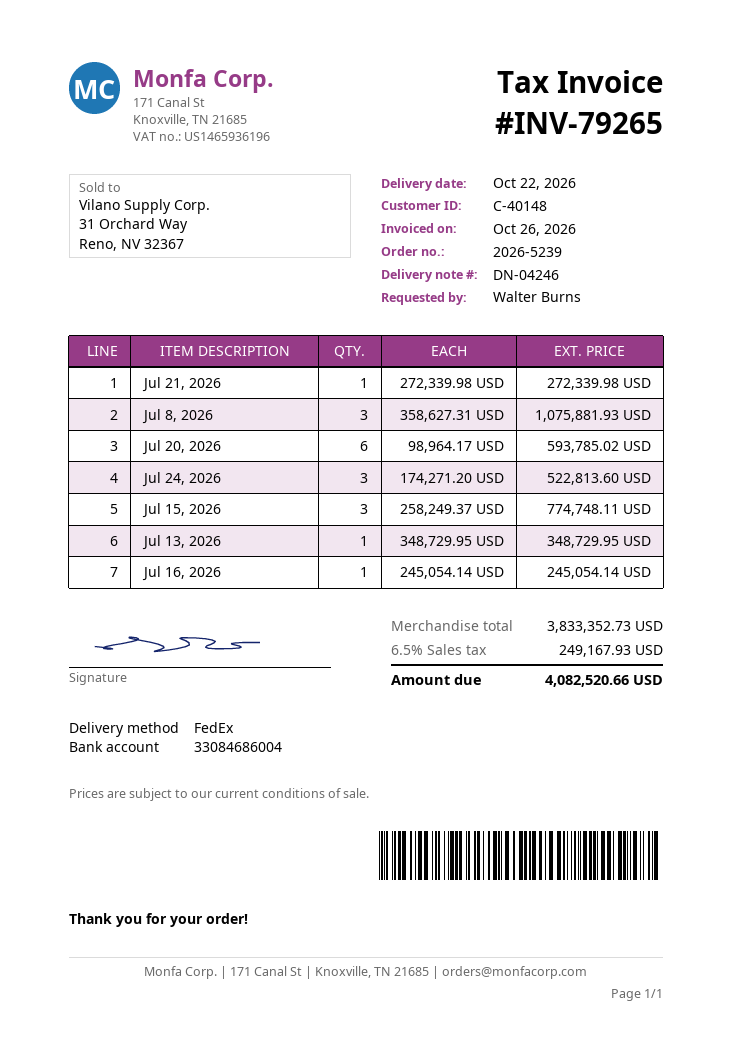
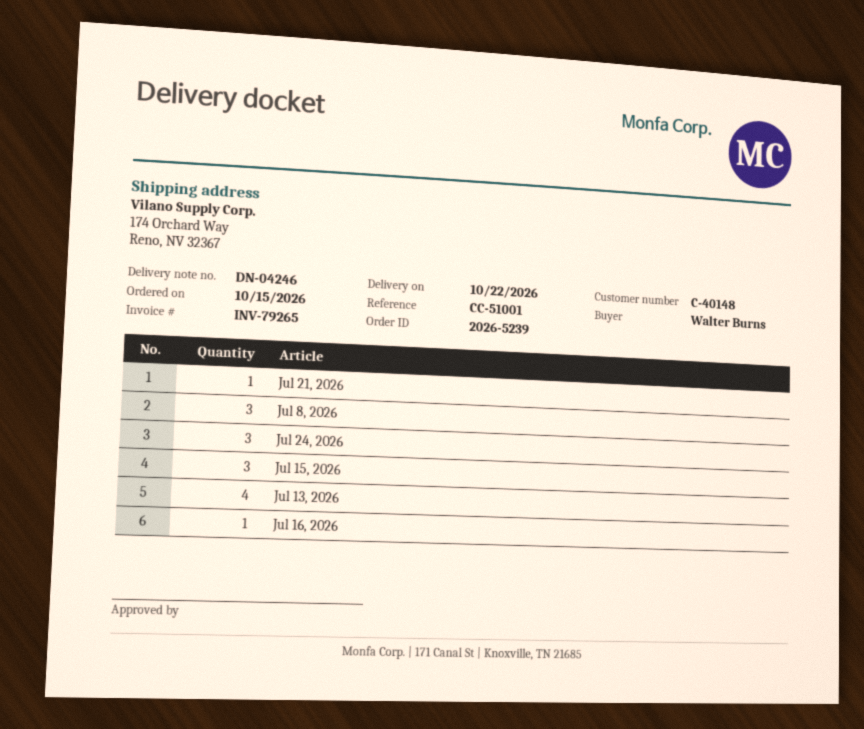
Jul 20, 2026: 6 -> none
Jul 13, 2026: 1 -> 4

